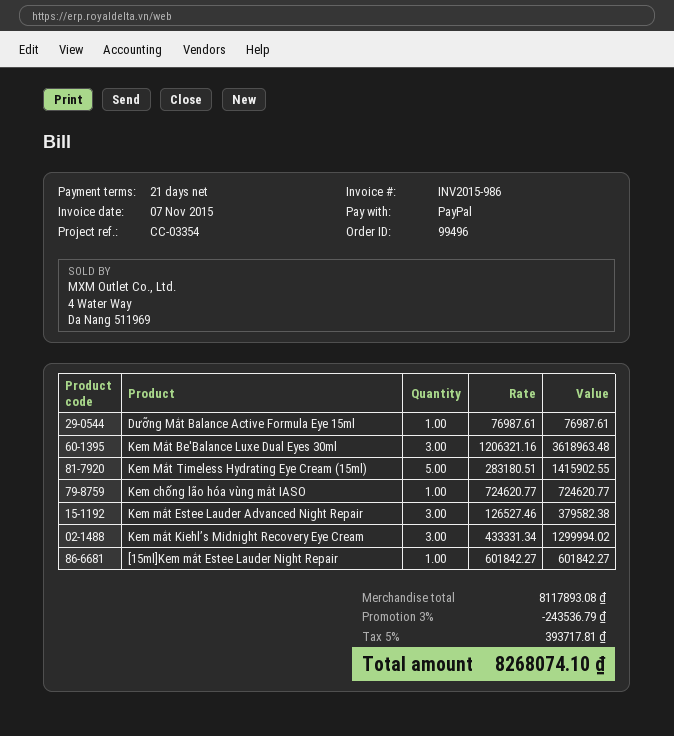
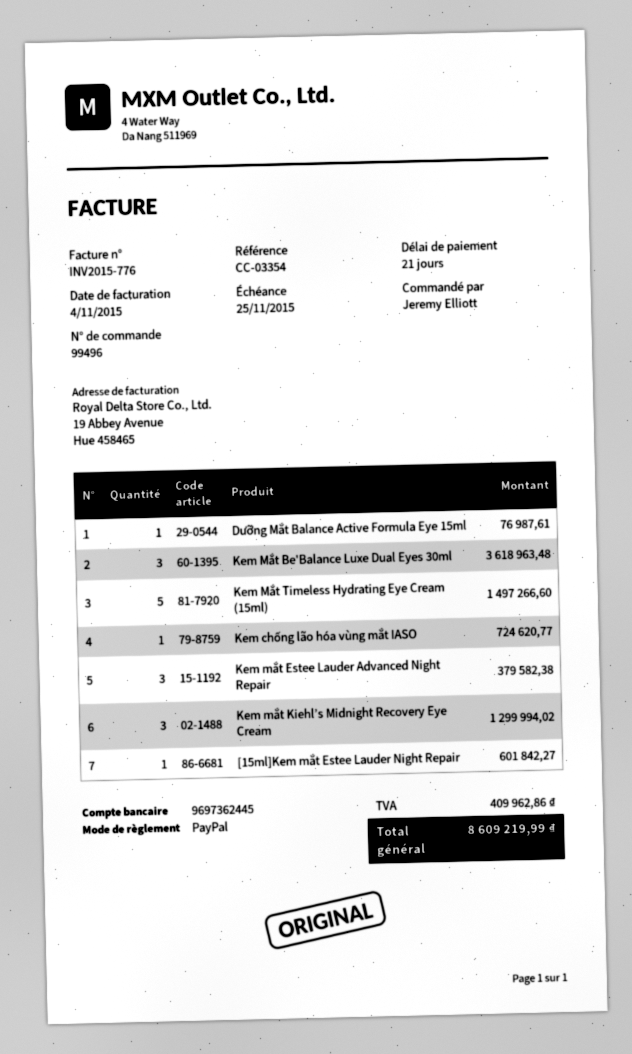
invoice number: INV2015-986 -> INV2015-776
invoice date: 2015-11-07 -> 2015-11-04
Kem Mắt Timeless Hydrating Eye Cream (15ml): 5 for 1415902.55 -> 5 for 1497266.60
discount: 3% = 243536.79 -> none
tax: 393717.81 -> 409962.86
total: 8268074.10 -> 8609219.99

